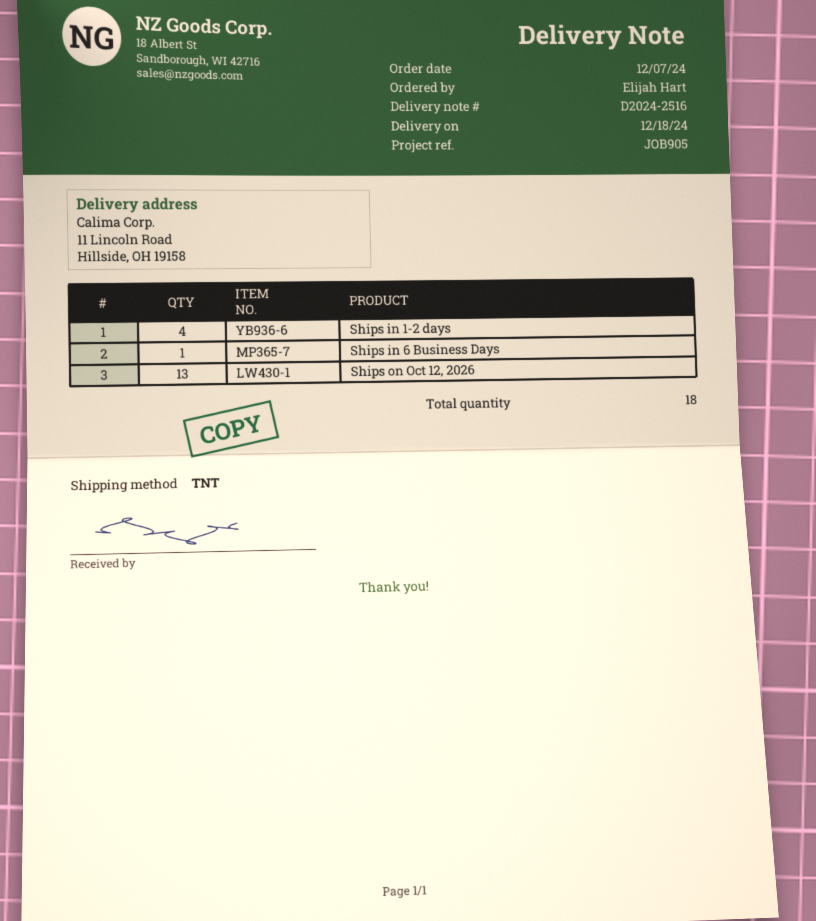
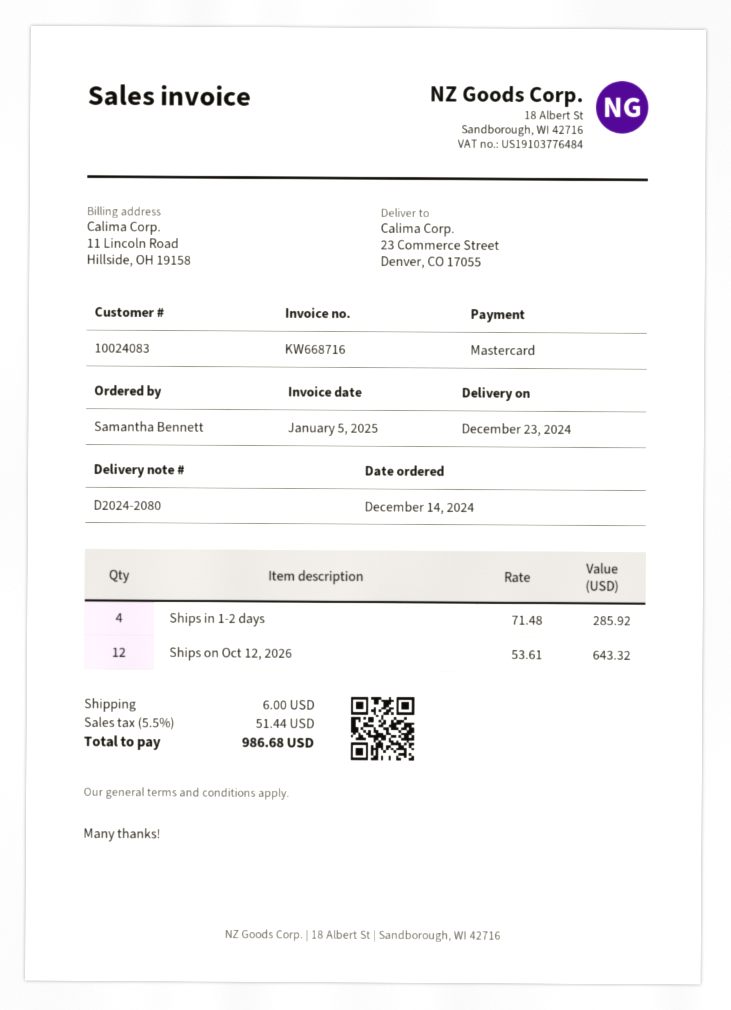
order date: 2024-12-07 -> 2024-12-14
delivery note number: D2024-2516 -> D2024-2080
delivery date: 2024-12-18 -> 2024-12-23
ordered by: Elijah Hart -> Samantha Bennett
ship to: 11 Lincoln Road, Hillside, OH 19158 -> 23 Commerce Street, Denver, CO 17055
Ships in 6 Business Days: 1 -> none
Ships on Oct 12, 2026: 13 -> 12

